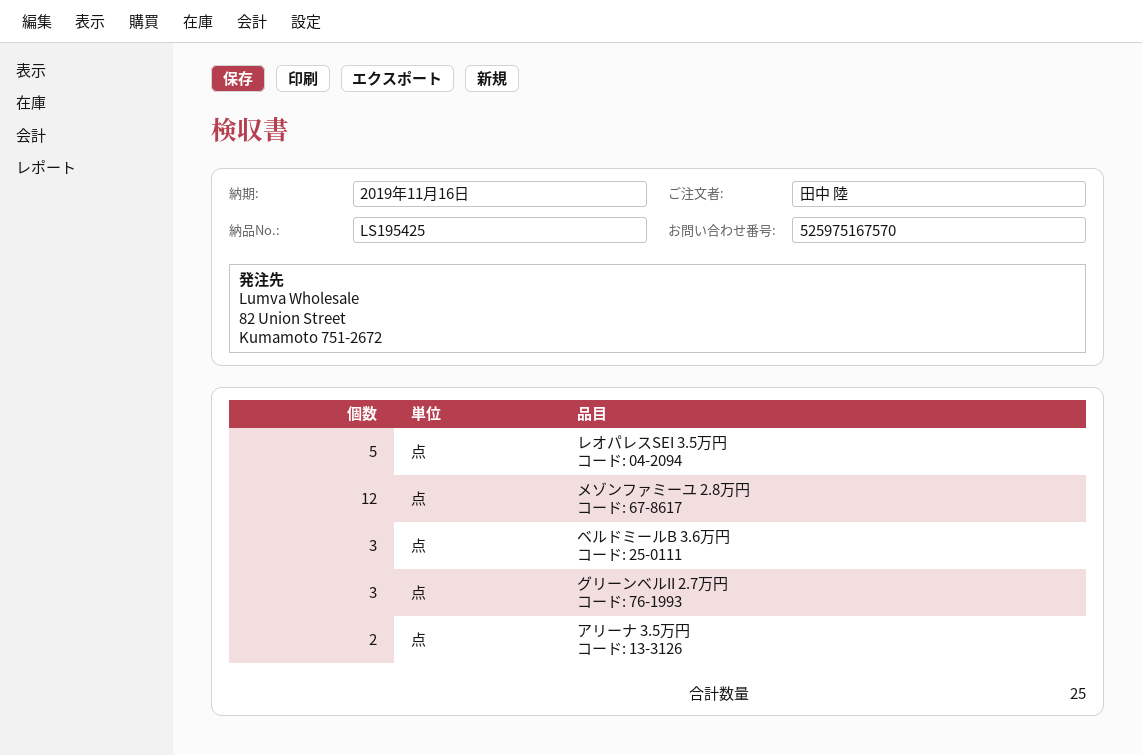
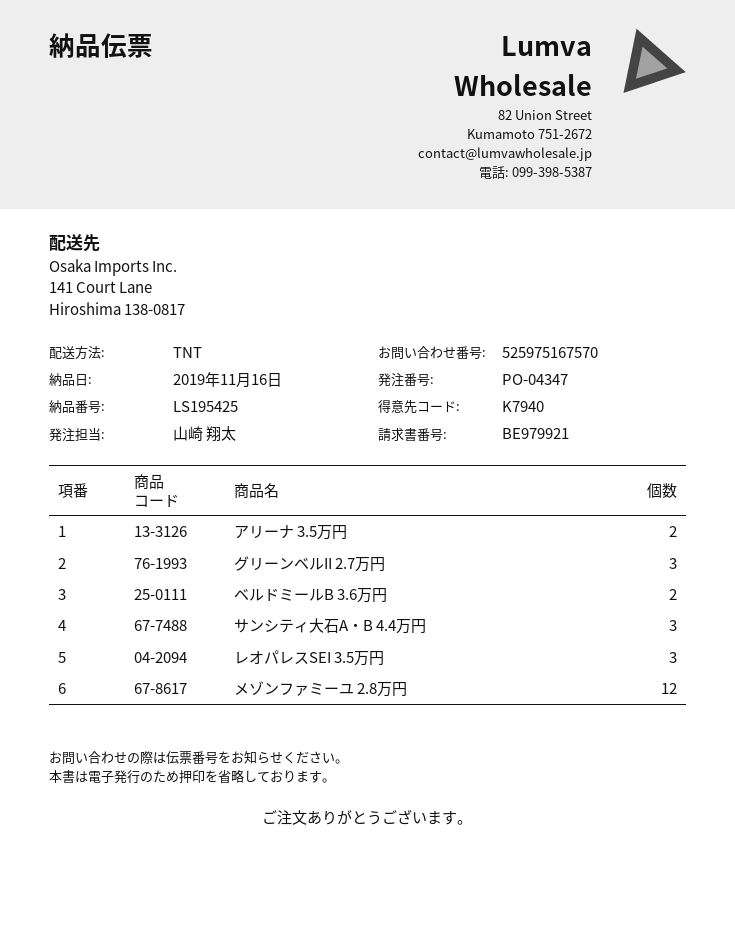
ordered by: 田中 陸 -> 山崎 翔太
レオパレスSEI 3.5万円: 5 -> 3
ベルドミールB 3.6万円: 3 -> 2
サンシティ大石A・B 4.4万円: none -> 3

